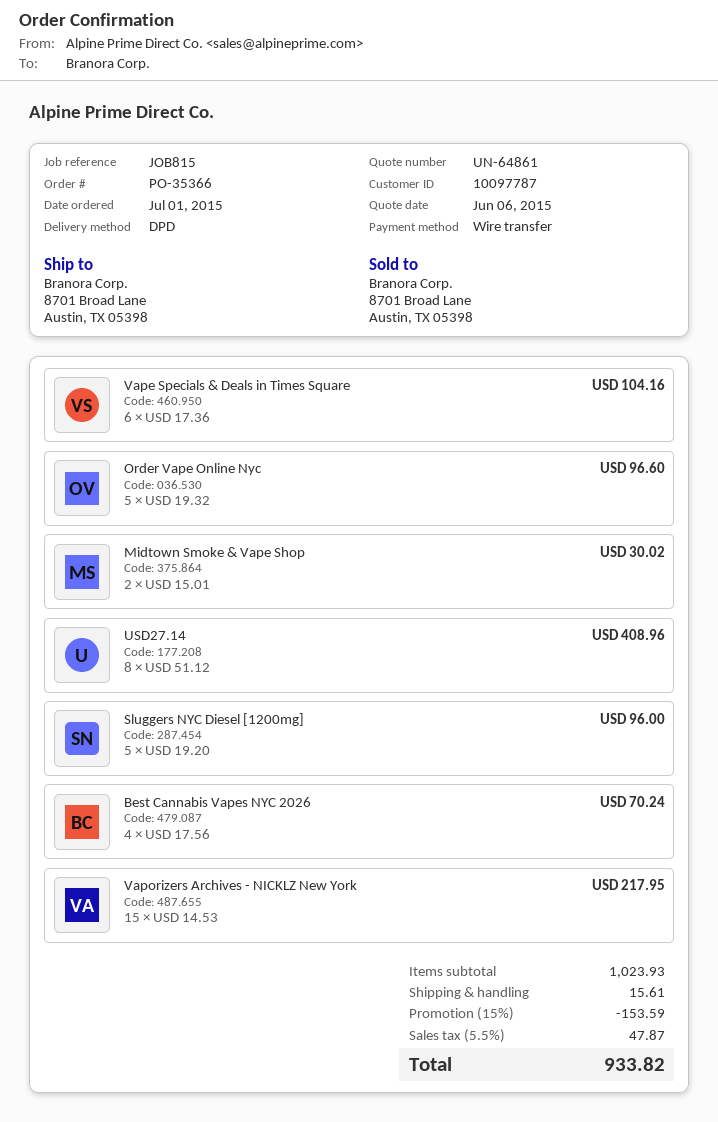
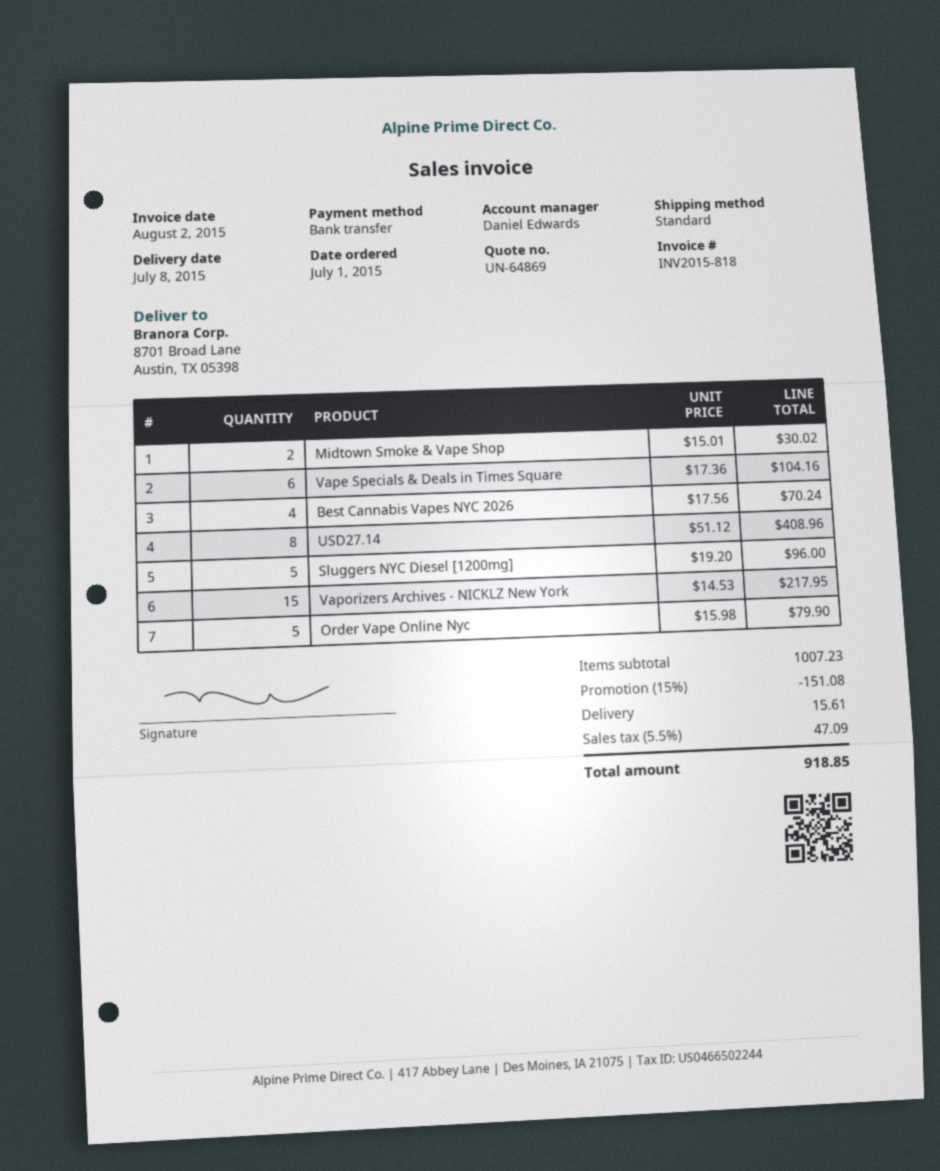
quote number: UN-64861 -> UN-64869
shipping method: DPD -> standard
Order Vape Online Nyc: 5 x 19.32 = 96.60 -> 5 x 15.98 = 79.90
subtotal: 1023.93 -> 1007.23
discount: 15% = 153.59 -> 15% = 151.08
tax: 5.5% = 47.87 -> 5.5% = 47.09
total: 933.82 -> 918.85

